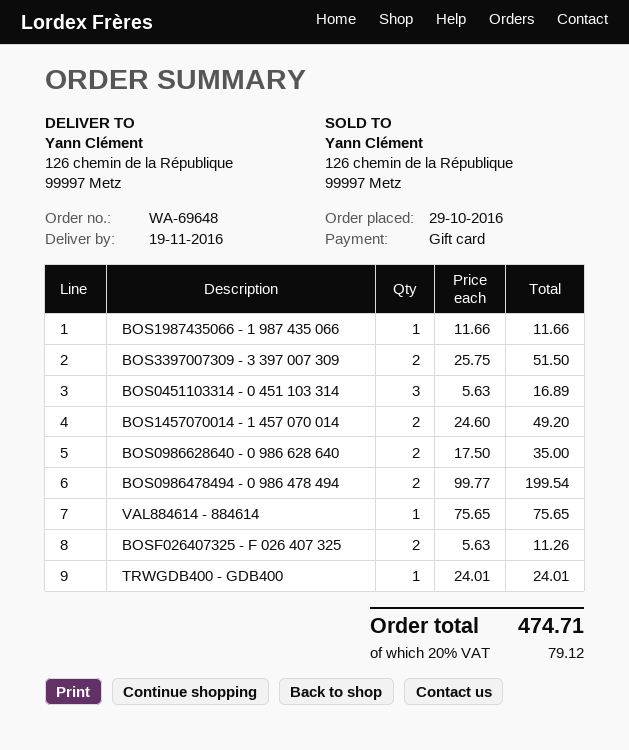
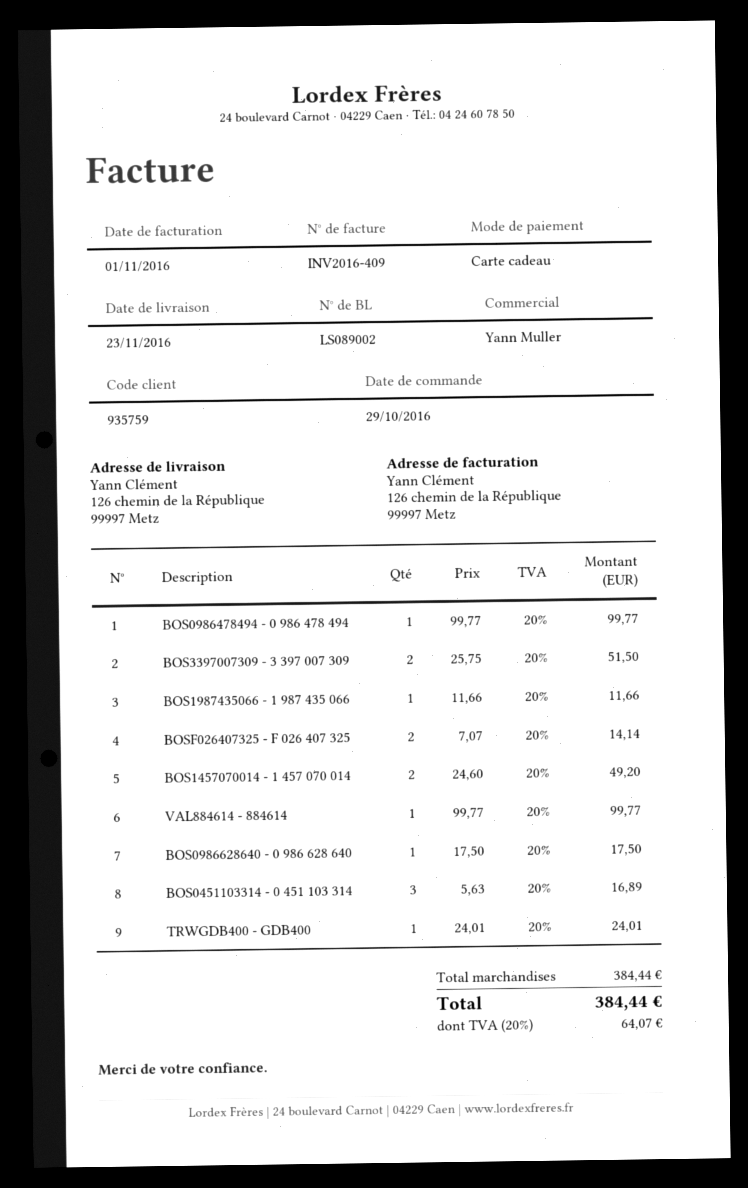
delivery date: 2016-11-19 -> 2016-11-23
BOS0986628640 - 0 986 628 640: 2 x 17.50 = 35.00 -> 1 x 17.50 = 17.50
BOS0986478494 - 0 986 478 494: 2 x 99.77 = 199.54 -> 1 x 99.77 = 99.77
VAL884614 - 884614: 1 x 75.65 = 75.65 -> 1 x 99.77 = 99.77
BOSF026407325 - F 026 407 325: 2 x 5.63 = 11.26 -> 2 x 7.07 = 14.14
tax: 20% = 79.12 -> 20% = 64.07
total: 474.71 -> 384.44

